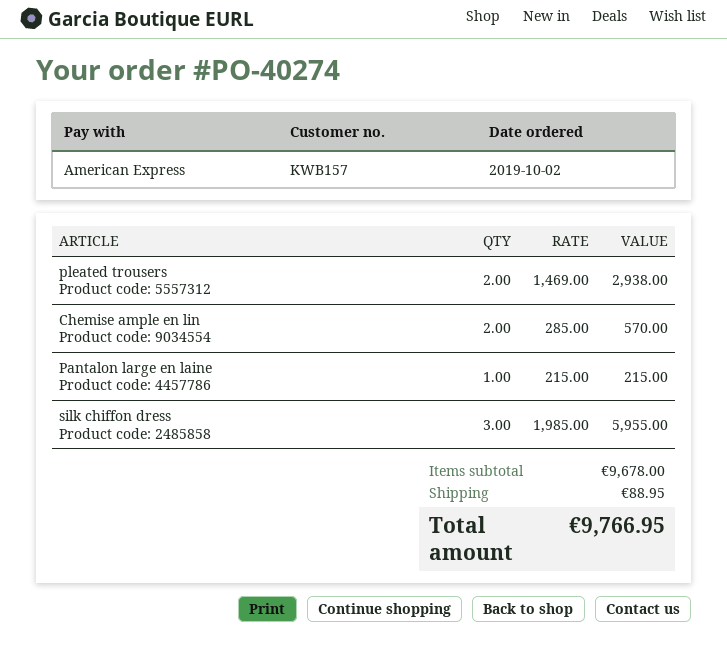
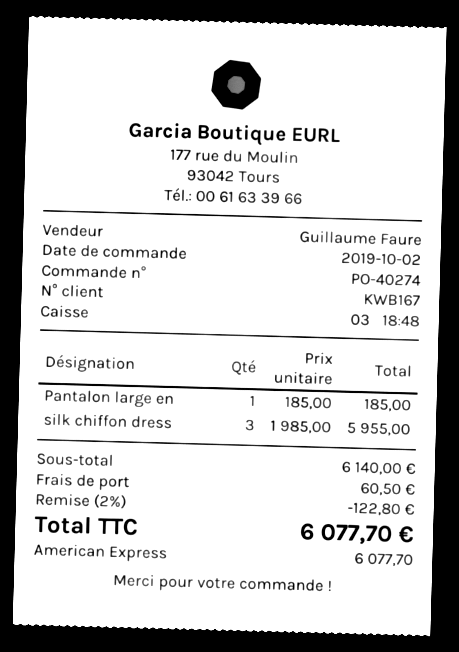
customer number: KWB157 -> KWB167
pleated trousers: 2 x 1469.00 = 2938.00 -> none
Chemise ample en lin: 2 x 285.00 = 570.00 -> none
Pantalon large en laine: 1 x 215.00 = 215.00 -> 1 x 185.00 = 185.00
subtotal: 9678.00 -> 6140.00
discount: none -> 2% = 122.80
shipping: 88.95 -> 60.50
total: 9766.95 -> 6077.70

